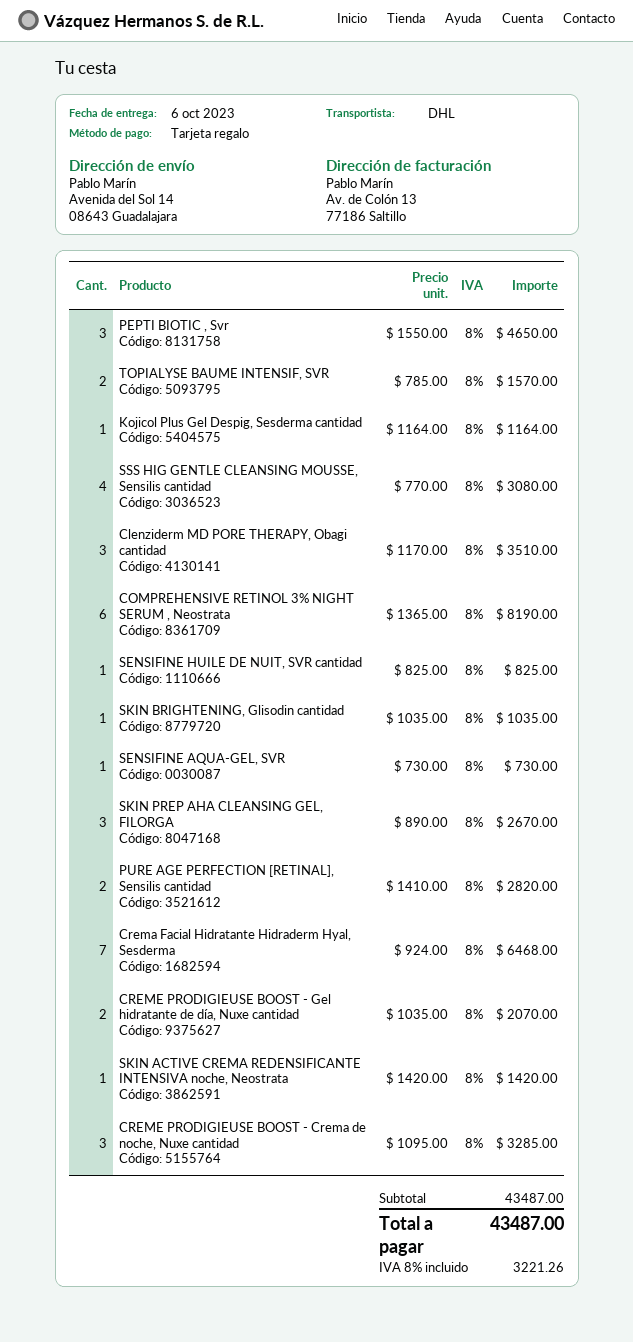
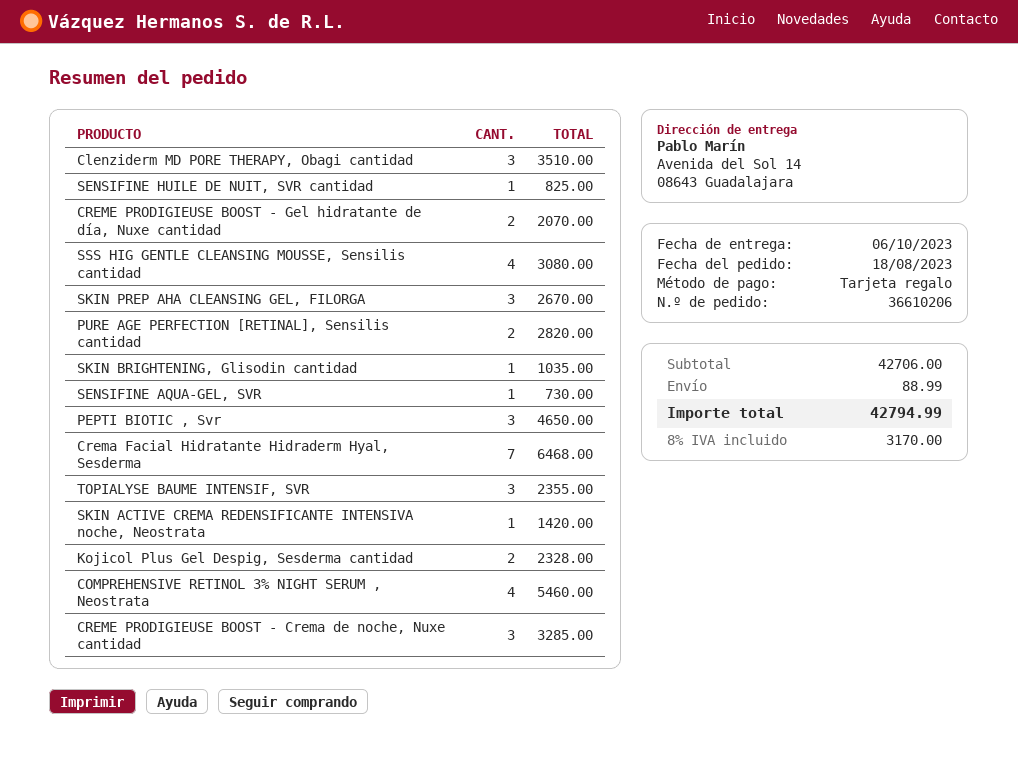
TOPIALYSE BAUME INTENSIF, SVR: 2 for 1570.00 -> 3 for 2355.00
Kojicol Plus Gel Despig, Sesderma cantidad: 1 for 1164.00 -> 2 for 2328.00
COMPREHENSIVE RETINOL 3% NIGHT SERUM , Neostrata: 6 for 8190.00 -> 4 for 5460.00
subtotal: 43487.00 -> 42706.00
shipping: none -> 88.99
tax: 8% = 3221.26 -> 8% = 3170.00
total: 43487.00 -> 42794.99

